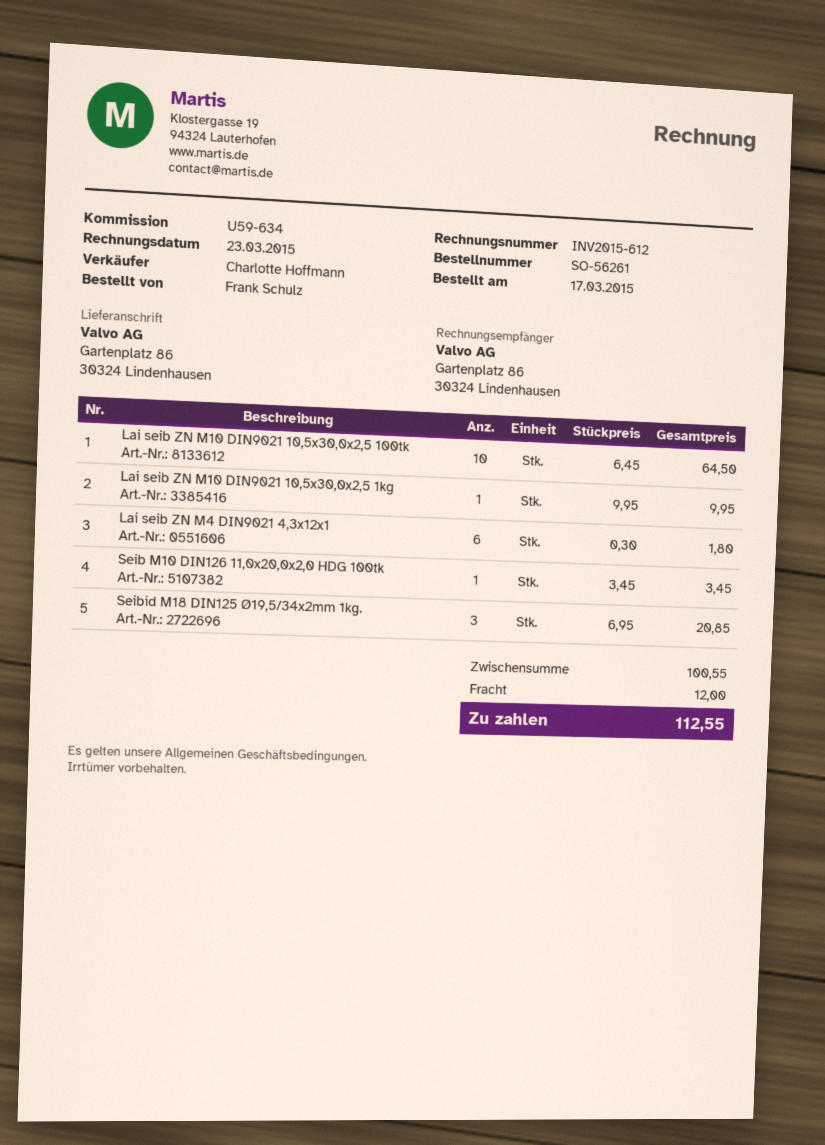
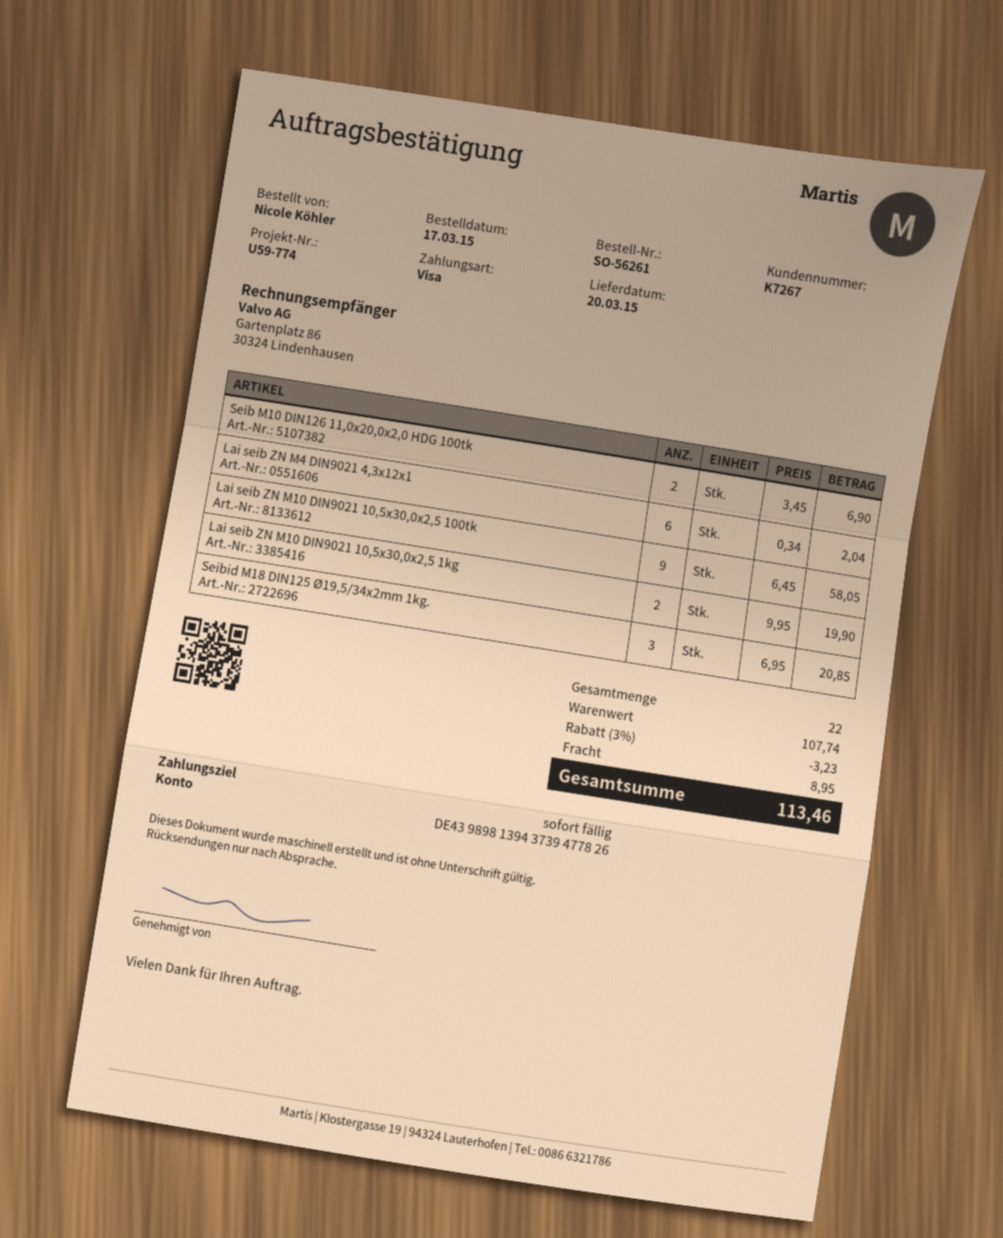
reference: U59-634 -> U59-774
ordered by: Frank Schulz -> Nicole Köhler
Lai seib ZN M10 DIN9021 10,5x30,0x2,5 100tk: 10 x 6.45 = 64.50 -> 9 x 6.45 = 58.05
Lai seib ZN M10 DIN9021 10,5x30,0x2,5 1kg: 1 x 9.95 = 9.95 -> 2 x 9.95 = 19.90
Lai seib ZN M4 DIN9021 4,3x12x1: 6 x 0.30 = 1.80 -> 6 x 0.34 = 2.04
Seib M10 DIN126 11,0x20,0x2,0 HDG 100tk: 1 x 3.45 = 3.45 -> 2 x 3.45 = 6.90
subtotal: 100.55 -> 107.74
discount: none -> 3% = 3.23
shipping: 12.00 -> 8.95
total: 112.55 -> 113.46

